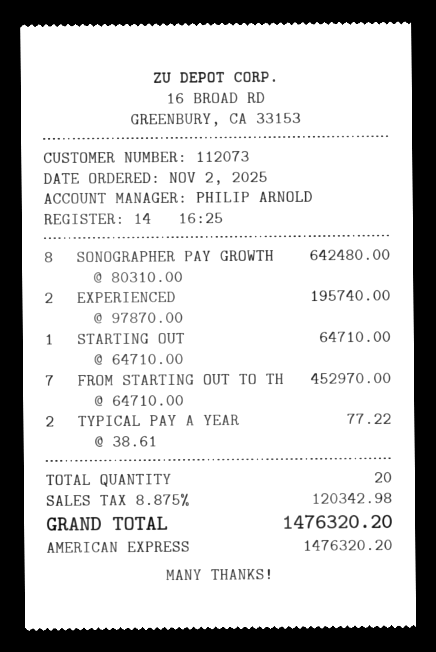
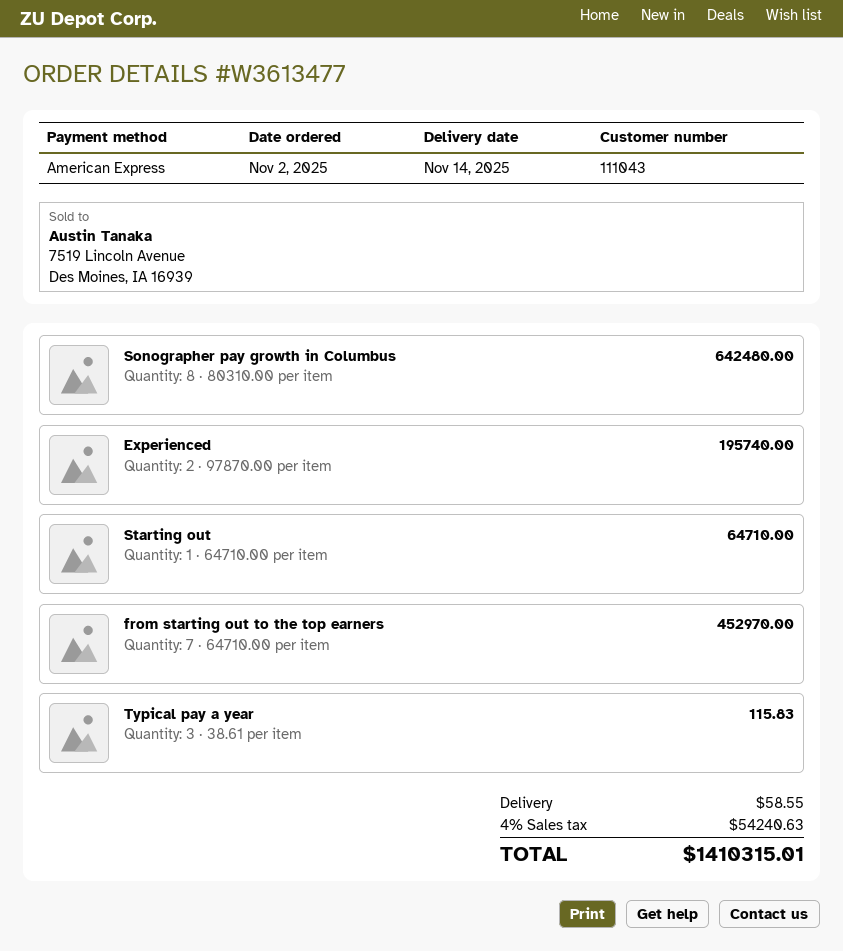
customer number: 112073 -> 111043
TYPICAL PAY A YEAR: 2 x 38.61 = 77.22 -> 3 x 38.61 = 115.83
shipping: none -> 58.55
tax: 8.875% = 120342.98 -> 4% = 54240.63
total: 1476320.20 -> 1410315.01

